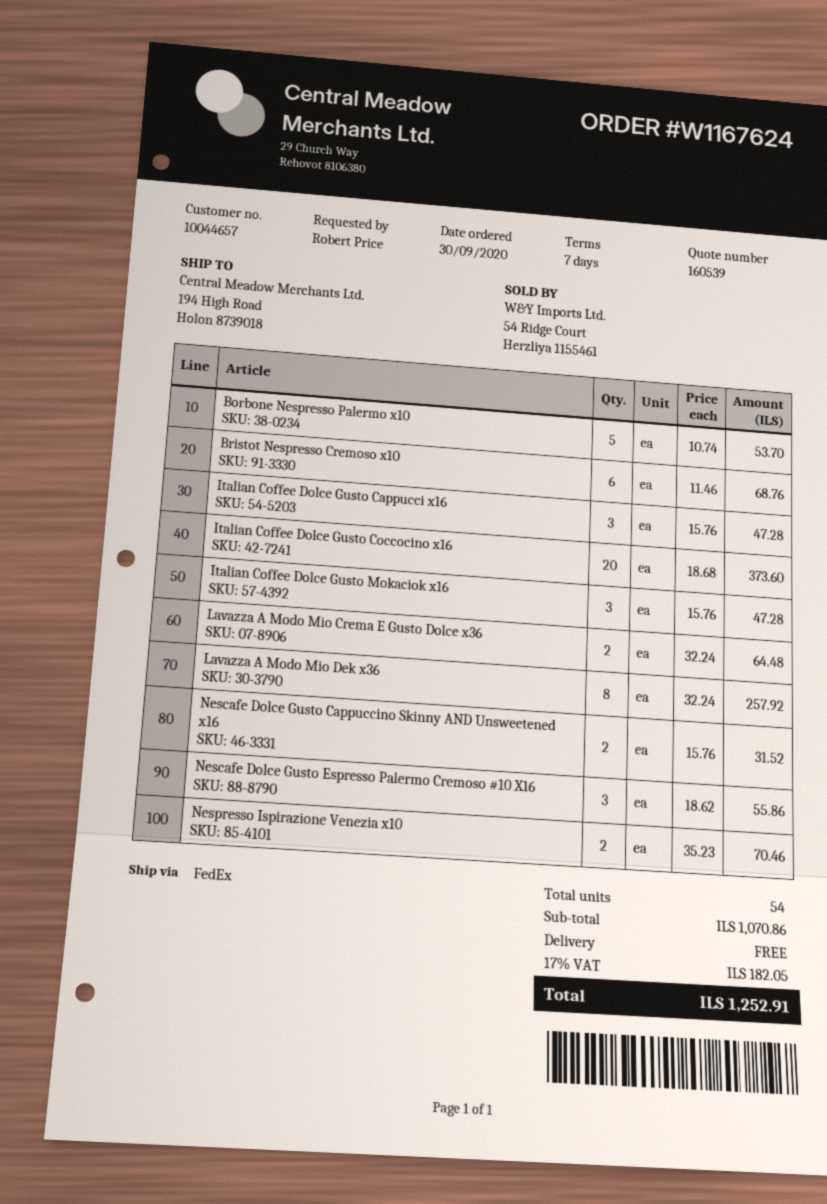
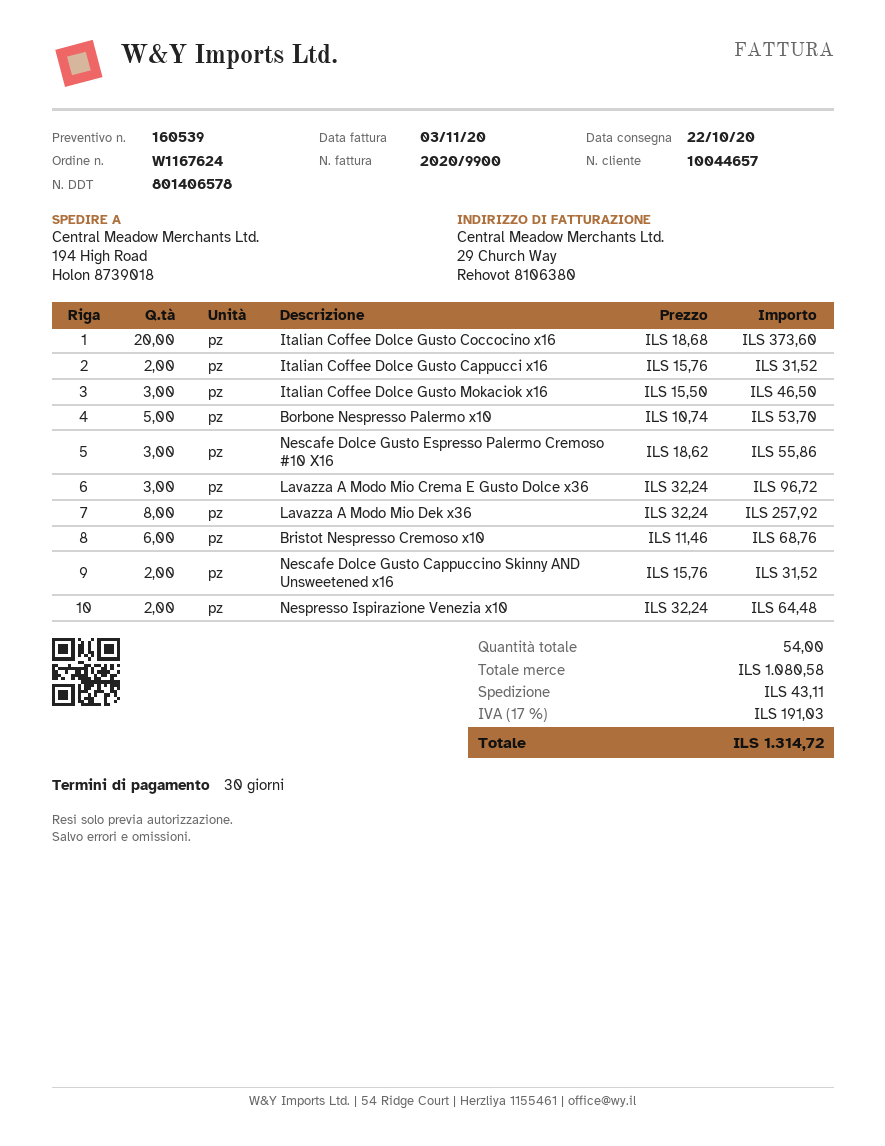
payment terms: 7 days -> 30 days
Italian Coffee Dolce Gusto Cappucci x16: 3 x 15.76 = 47.28 -> 2 x 15.76 = 31.52
Italian Coffee Dolce Gusto Mokaciok x16: 3 x 15.76 = 47.28 -> 3 x 15.50 = 46.50
Lavazza A Modo Mio Crema E Gusto Dolce x36: 2 x 32.24 = 64.48 -> 3 x 32.24 = 96.72
Nespresso Ispirazione Venezia x10: 2 x 35.23 = 70.46 -> 2 x 32.24 = 64.48
subtotal: 1070.86 -> 1080.58
shipping: 0.00 -> 43.11
tax: 17% = 182.05 -> 17% = 191.03
total: 1252.91 -> 1314.72

